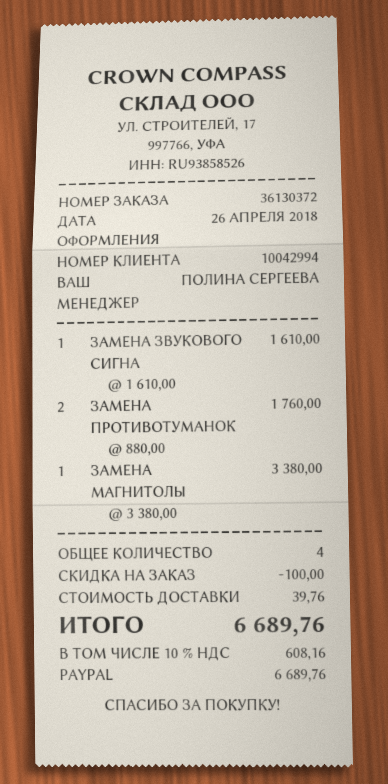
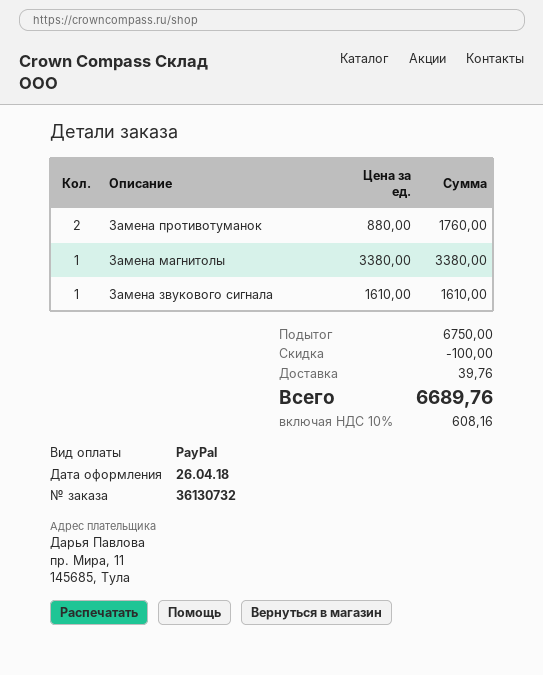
order number: 36130372 -> 36130732

